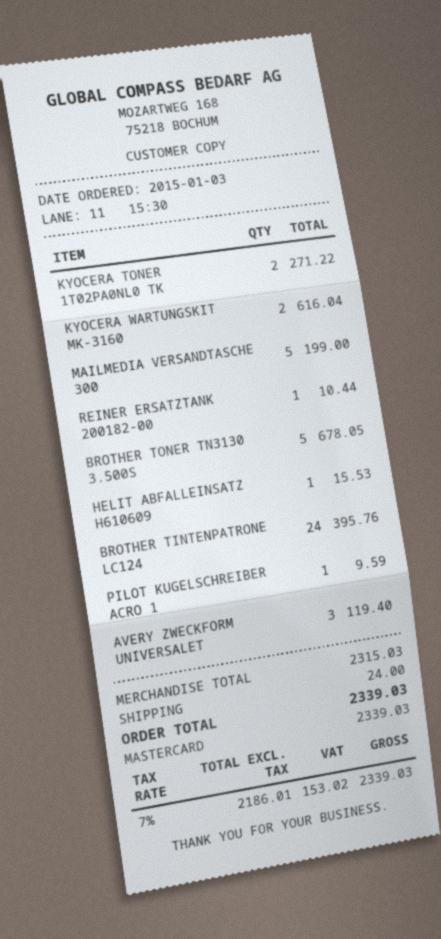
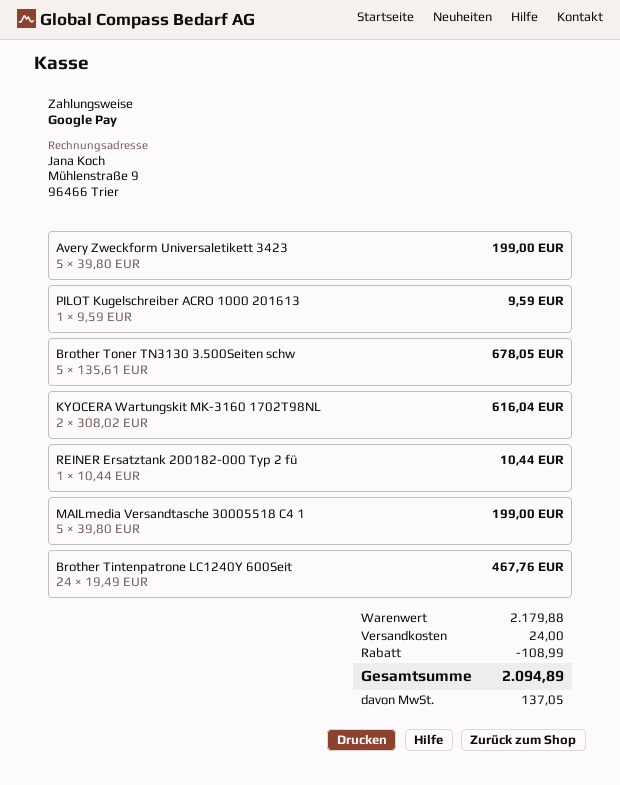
payment method: Mastercard -> Google Pay
KYOCERA TONER 1T02PA0NL0 TK: 2 for 271.22 -> none
HELIT ABFALLEINSATZ H610609: 1 for 15.53 -> none
BROTHER TINTENPATRONE LC124: 24 for 395.76 -> 24 for 467.76
AVERY ZWECKFORM UNIVERSALET: 3 for 119.40 -> 5 for 199.00
subtotal: 2315.03 -> 2179.88
discount: none -> 108.99
tax: 153.02 -> 137.05
total: 2339.03 -> 2094.89

